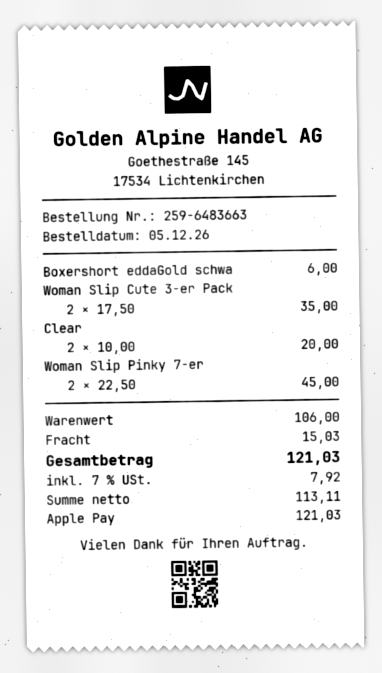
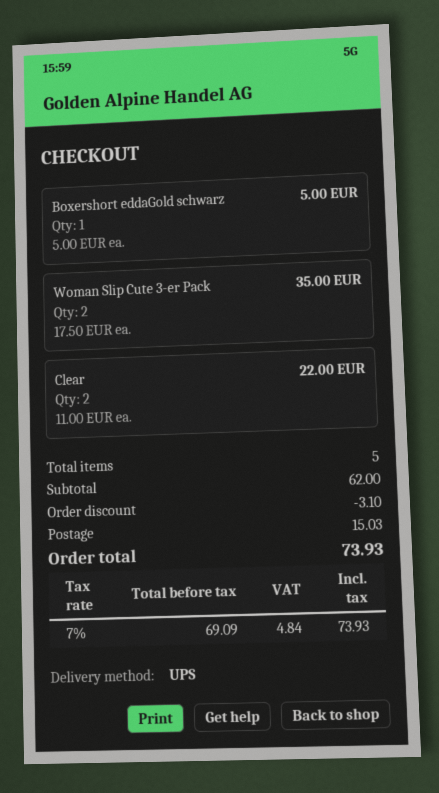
Boxershort eddaGold schwa: 1 x 6.00 = 6.00 -> 1 x 5.00 = 5.00
Clear: 2 x 10.00 = 20.00 -> 2 x 11.00 = 22.00
Woman Slip Pinky 7-er: 2 x 22.50 = 45.00 -> none
subtotal: 106.00 -> 62.00
discount: none -> 3.10
net: 113.11 -> 69.09
tax: 7% = 7.92 -> 7% = 4.84
total: 121.03 -> 73.93

